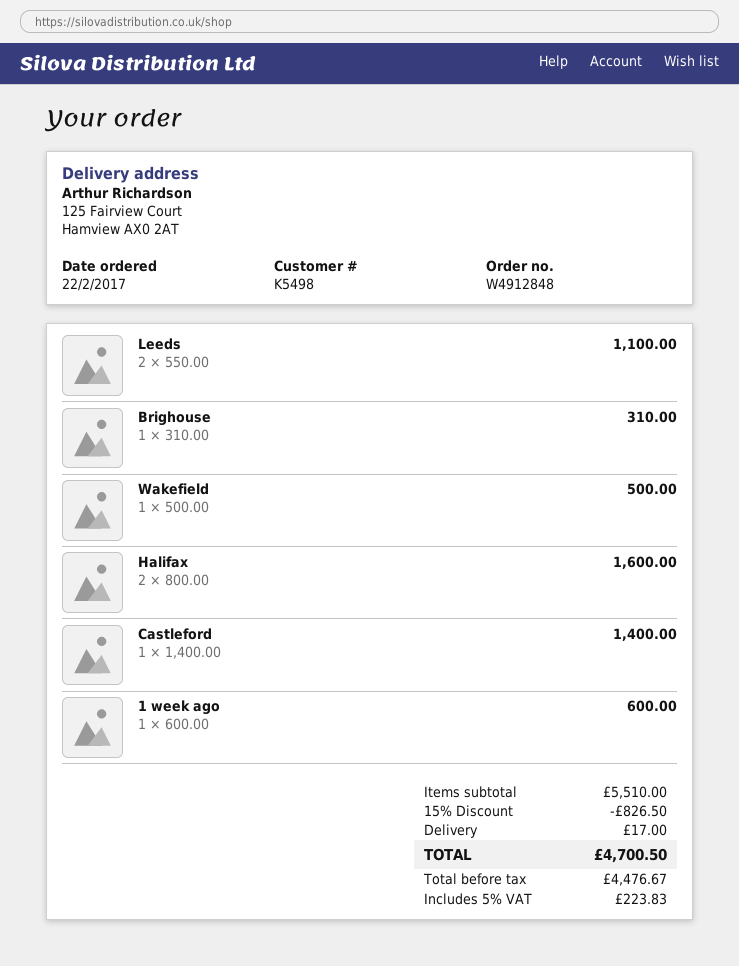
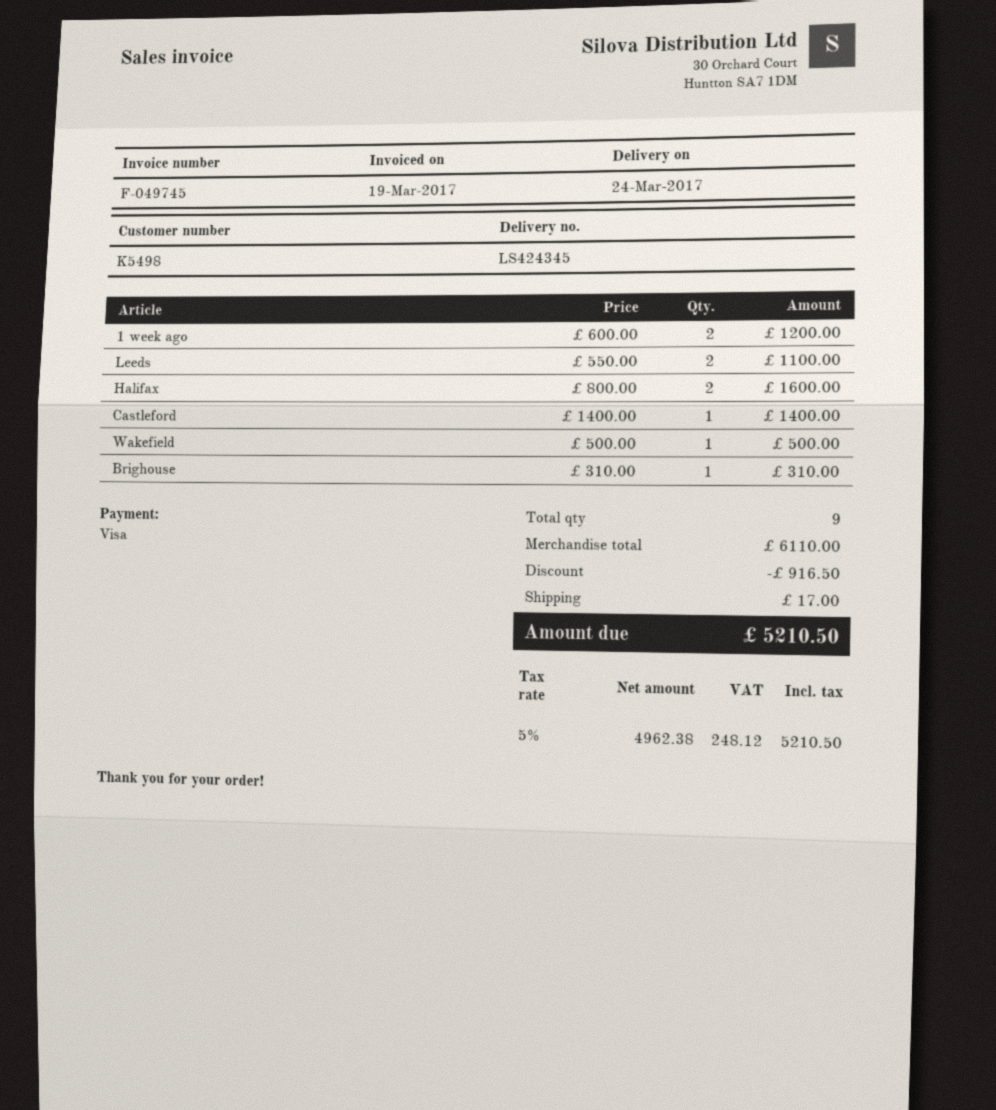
1 week ago: 1 x 600.00 = 600.00 -> 2 x 600.00 = 1200.00
subtotal: 5510.00 -> 6110.00
discount: 826.50 -> 916.50
net: 4476.67 -> 4962.38
tax: 5% = 223.83 -> 5% = 248.12
total: 4700.50 -> 5210.50

